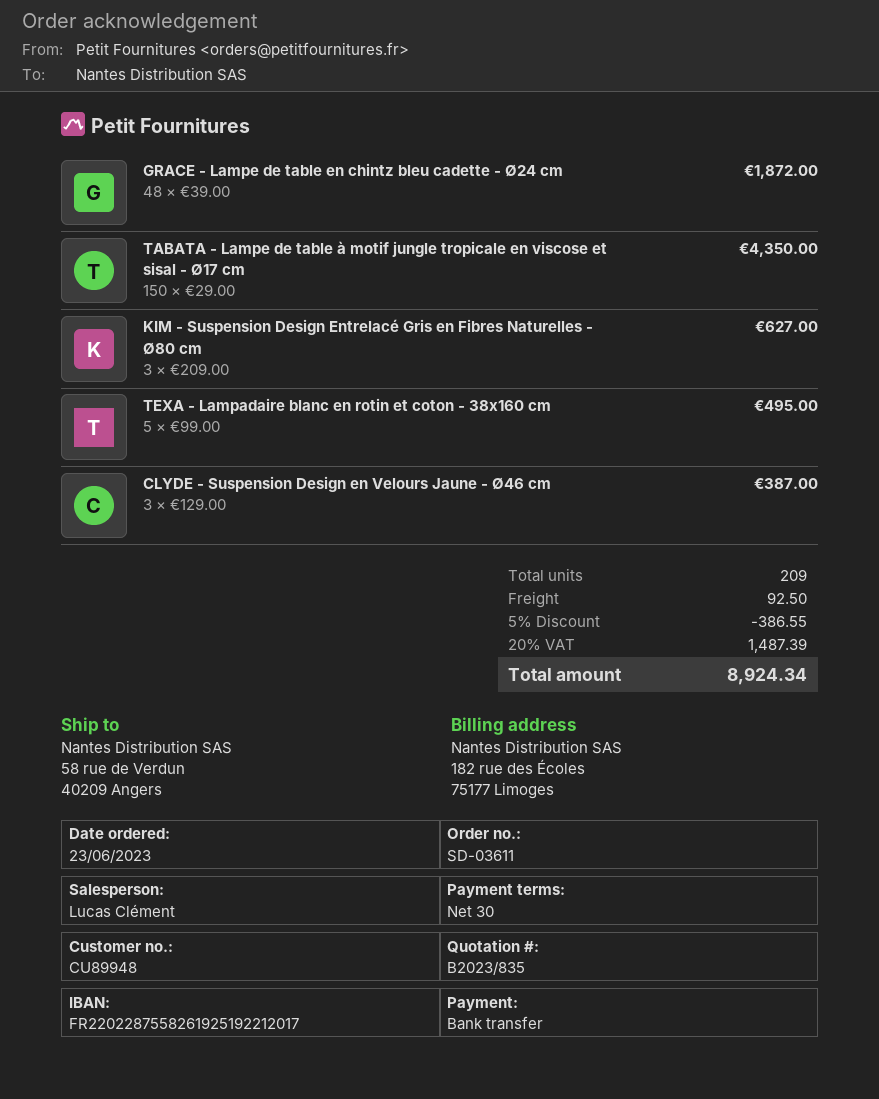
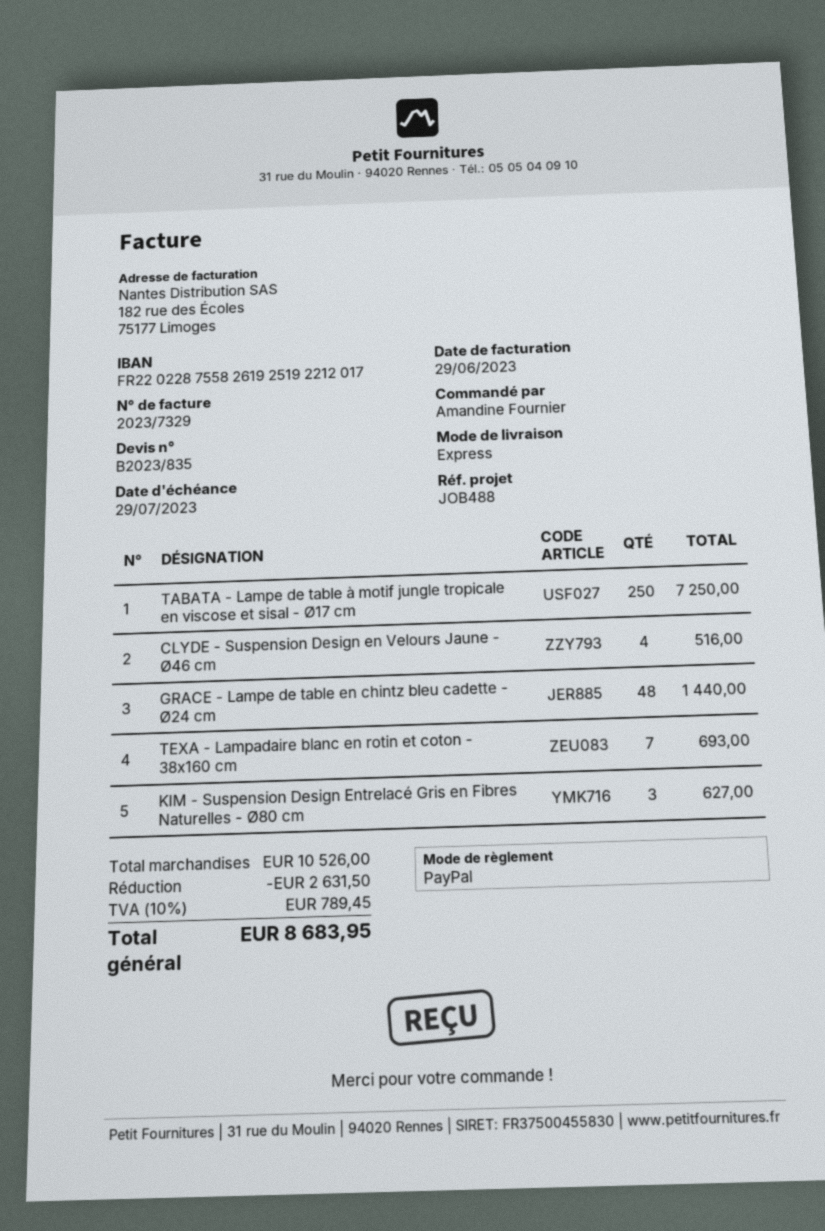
payment method: bank transfer -> PayPal
GRACE - Lampe de table en chintz bleu cadette - Ø24 cm: 48 for 1872.00 -> 48 for 1440.00
TABATA - Lampe de table à motif jungle tropicale en viscose et sisal - Ø17 cm: 150 for 4350.00 -> 250 for 7250.00
TEXA - Lampadaire blanc en rotin et coton - 38x160 cm: 5 for 495.00 -> 7 for 693.00
CLYDE - Suspension Design en Velours Jaune - Ø46 cm: 3 for 387.00 -> 4 for 516.00
discount: 386.55 -> 2631.50
shipping: 92.50 -> none
tax: 20% = 1487.39 -> 10% = 789.45
total: 8924.34 -> 8683.95

